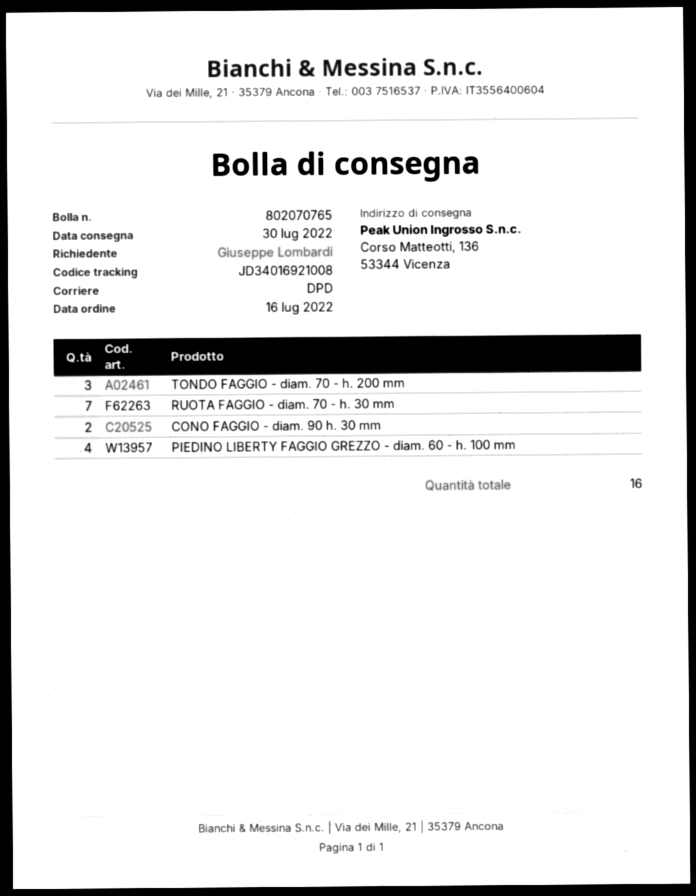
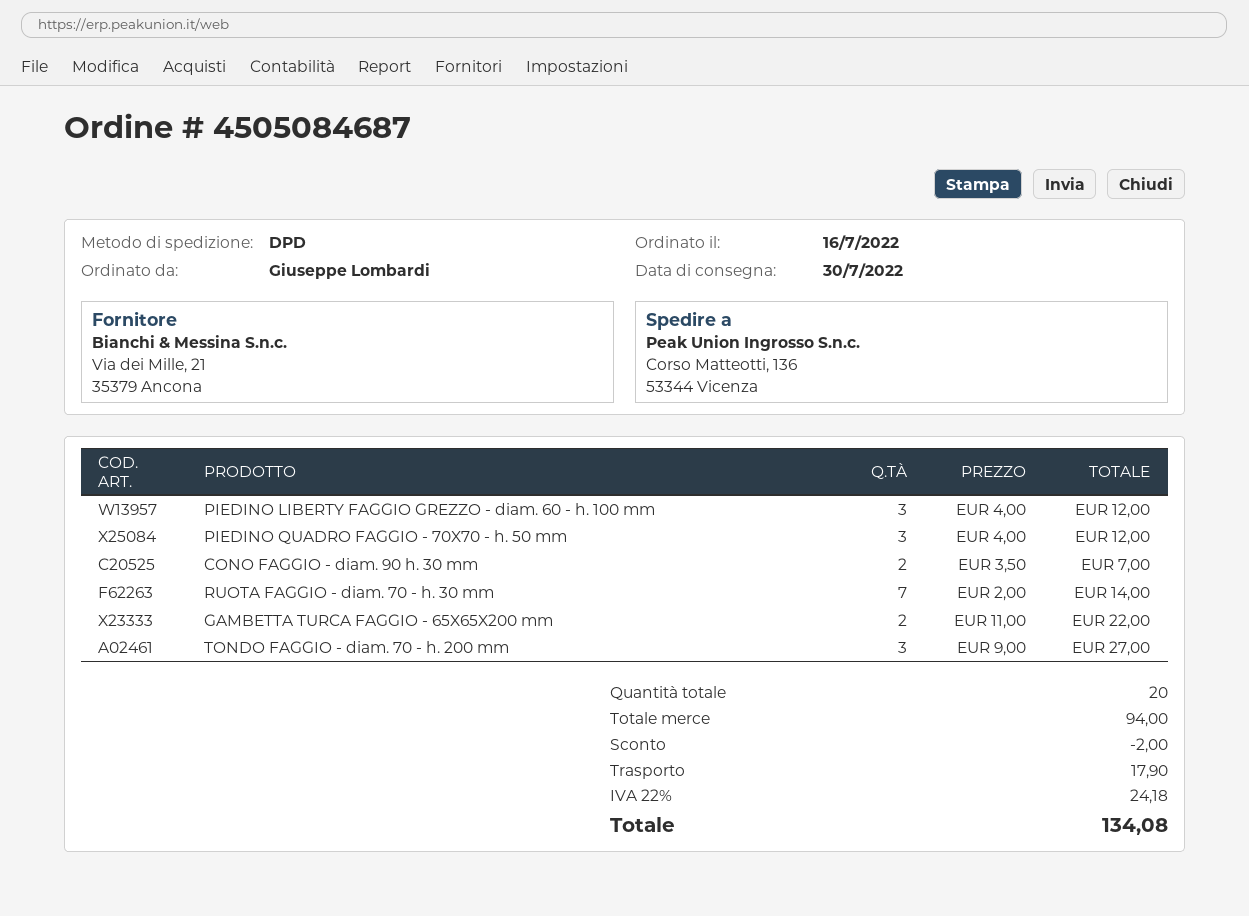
PIEDINO LIBERTY FAGGIO GREZZO - diam. 60 - h. 100 mm: 4 -> 3
PIEDINO QUADRO FAGGIO - 70X70 - h. 50 mm: none -> 3
GAMBETTA TURCA FAGGIO - 65X65X200 mm: none -> 2
total quantity: 16 -> 20

